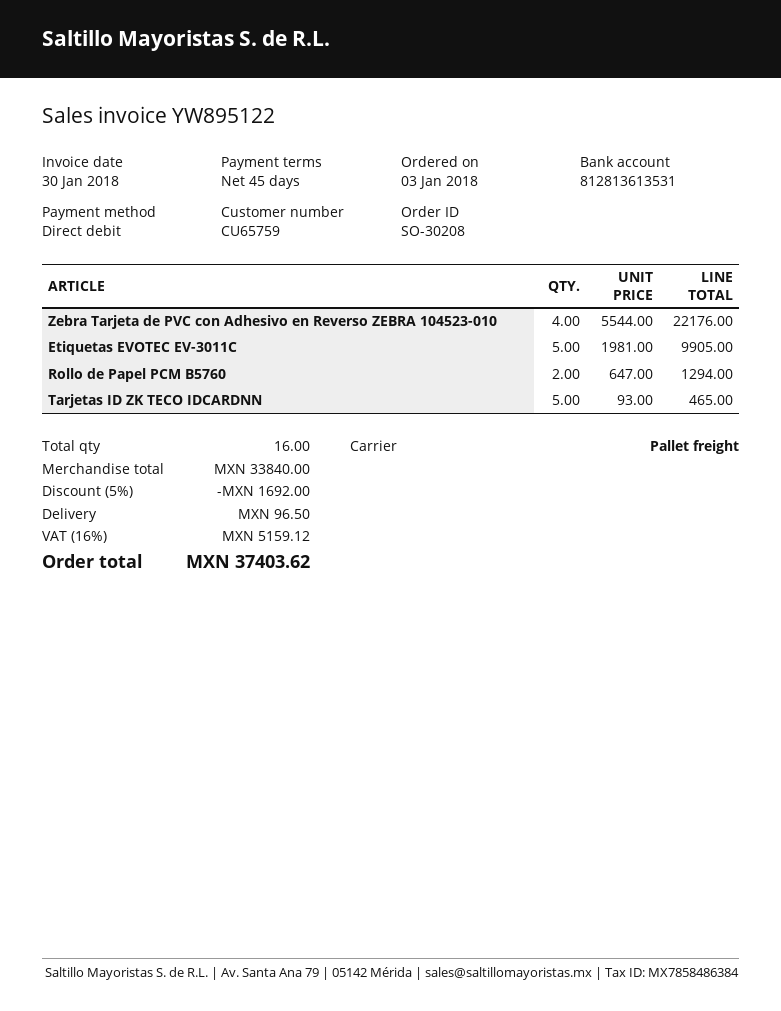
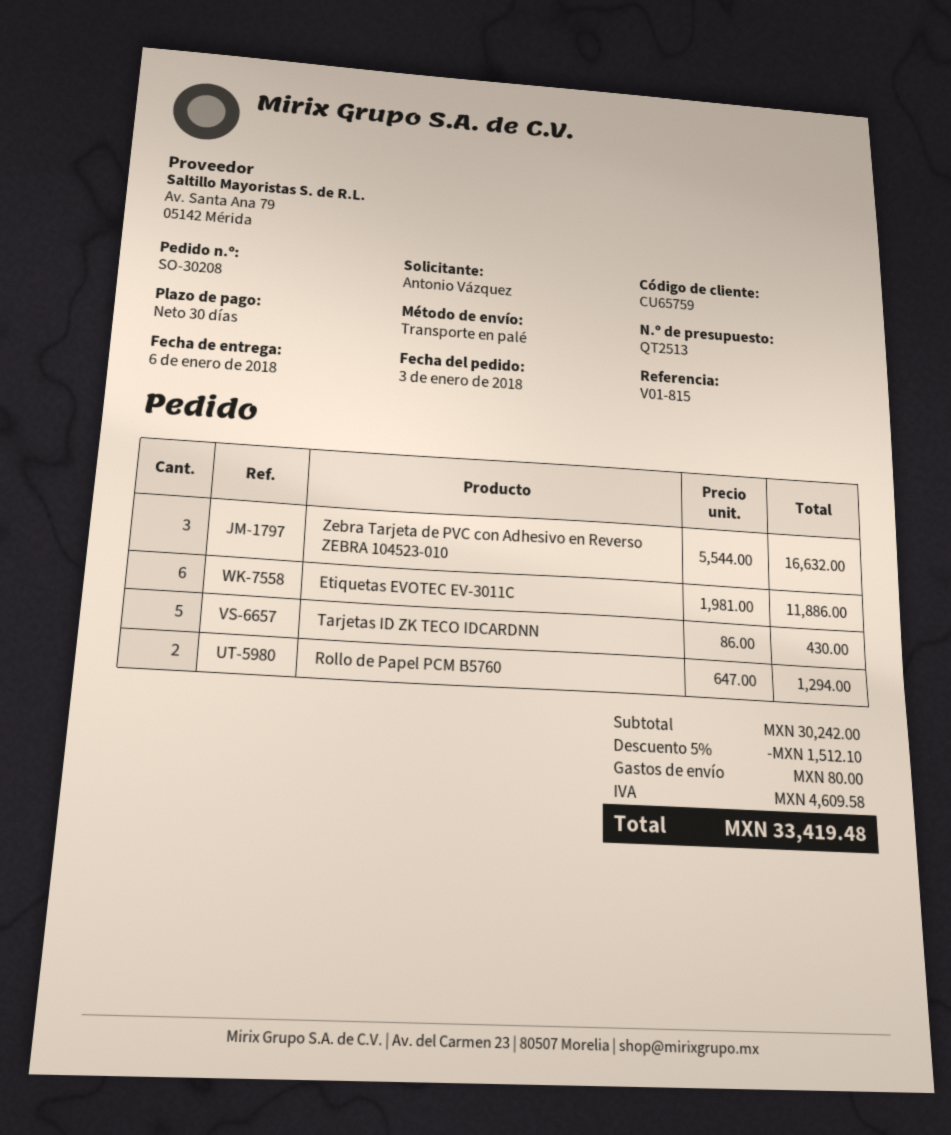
payment terms: 45 days -> 30 days
Zebra Tarjeta de PVC con Adhesivo en Reverso ZEBRA 104523-010: 4 x 5544.00 = 22176.00 -> 3 x 5544.00 = 16632.00
Etiquetas EVOTEC EV-3011C: 5 x 1981.00 = 9905.00 -> 6 x 1981.00 = 11886.00
Tarjetas ID ZK TECO IDCARDNN: 5 x 93.00 = 465.00 -> 5 x 86.00 = 430.00
subtotal: 33840.00 -> 30242.00
discount: 5% = 1692.00 -> 5% = 1512.10
shipping: 96.50 -> 80.00
tax: 5159.12 -> 4609.58
total: 37403.62 -> 33419.48

